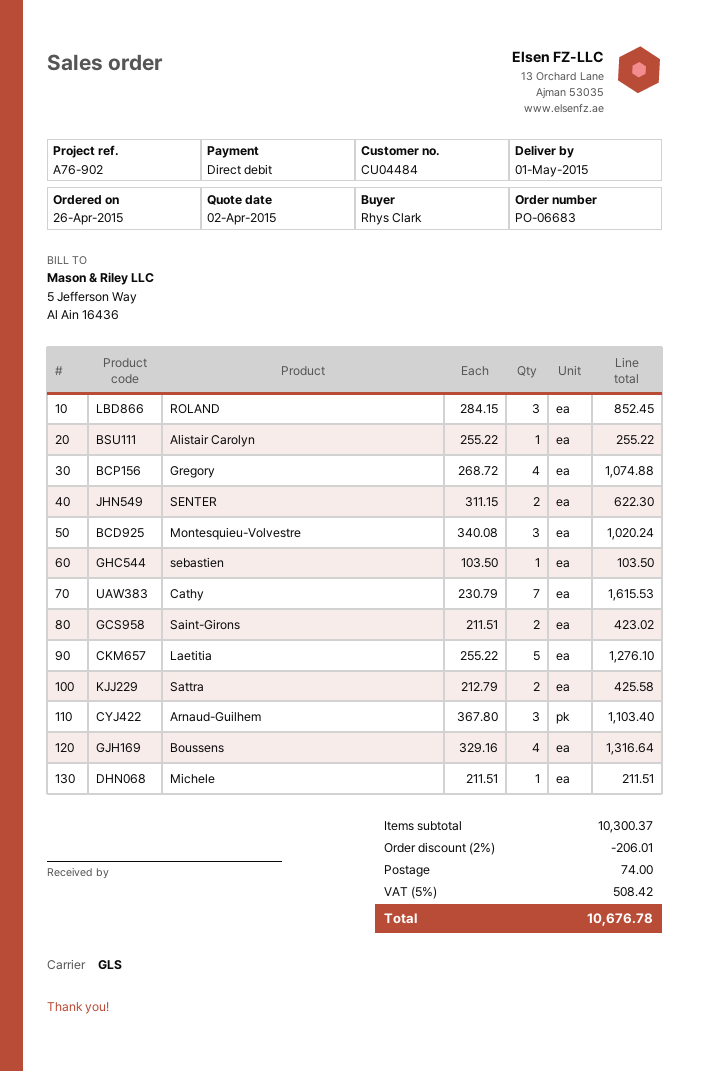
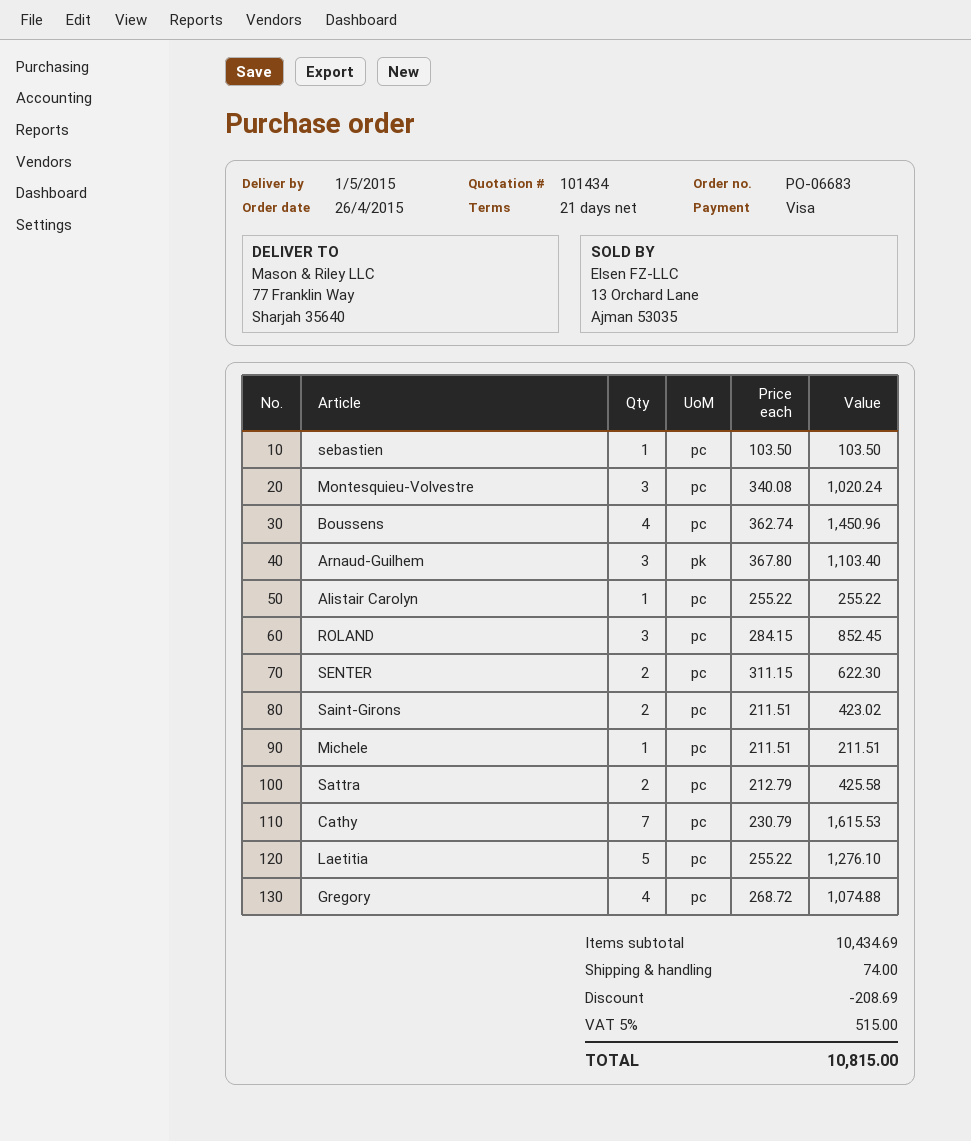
payment method: direct debit -> Visa
Boussens: 4 x 329.16 = 1316.64 -> 4 x 362.74 = 1450.96
subtotal: 10300.37 -> 10434.69
discount: 206.01 -> 208.69
tax: 5% = 508.42 -> 5% = 515.00
total: 10676.78 -> 10815.00

